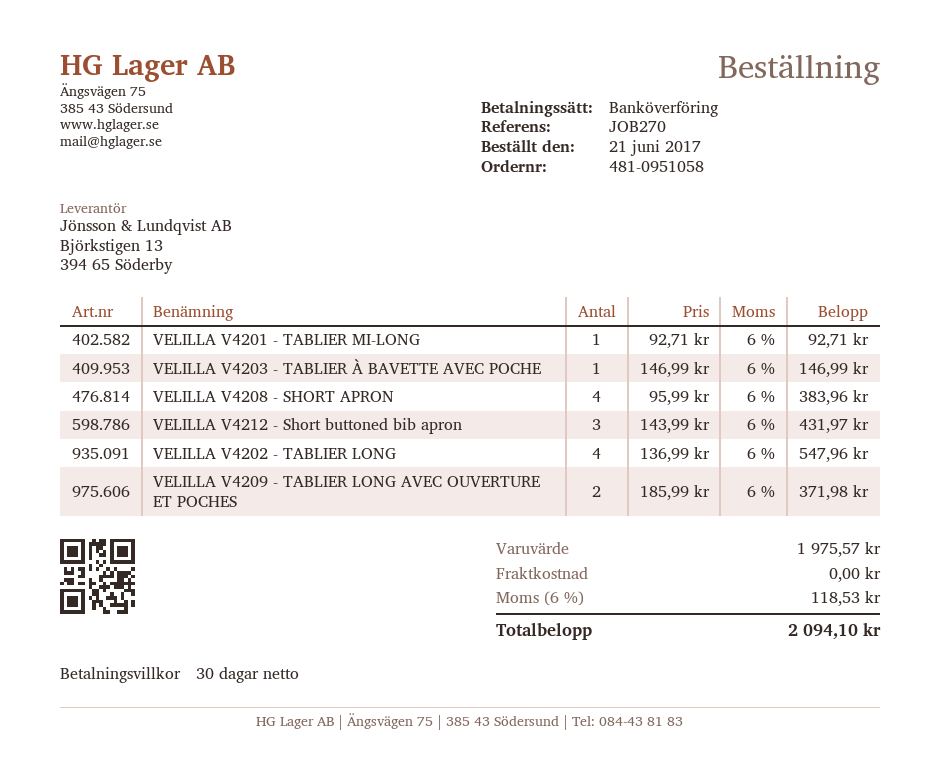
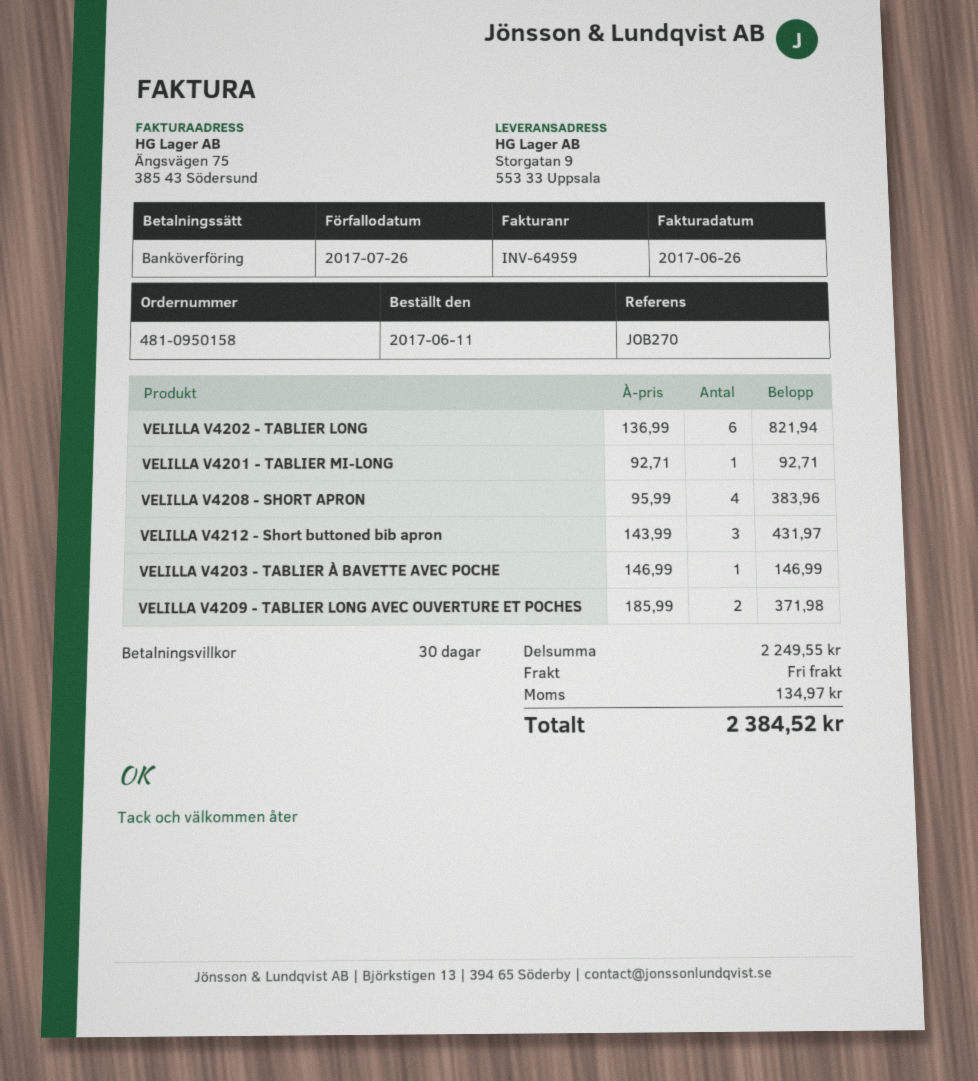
order number: 481-0951058 -> 481-0950158
order date: 2017-06-21 -> 2017-06-11
VELILLA V4202 - TABLIER LONG: 4 x 136.99 = 547.96 -> 6 x 136.99 = 821.94
subtotal: 1975.57 -> 2249.55
tax: 118.53 -> 134.97
total: 2094.10 -> 2384.52

